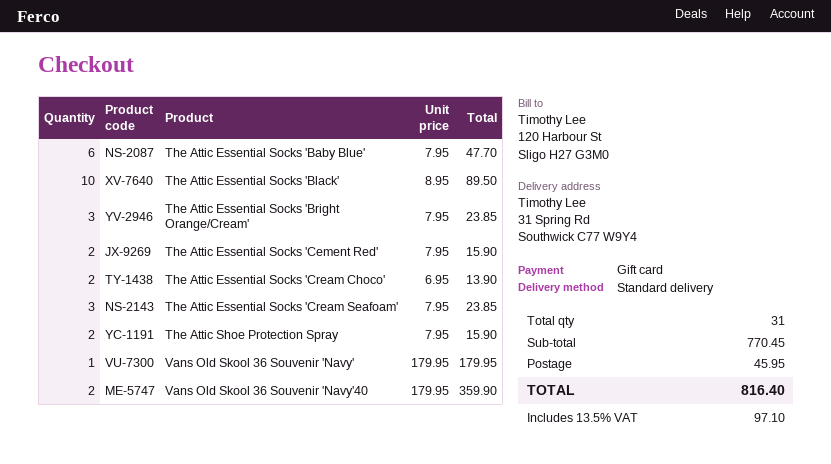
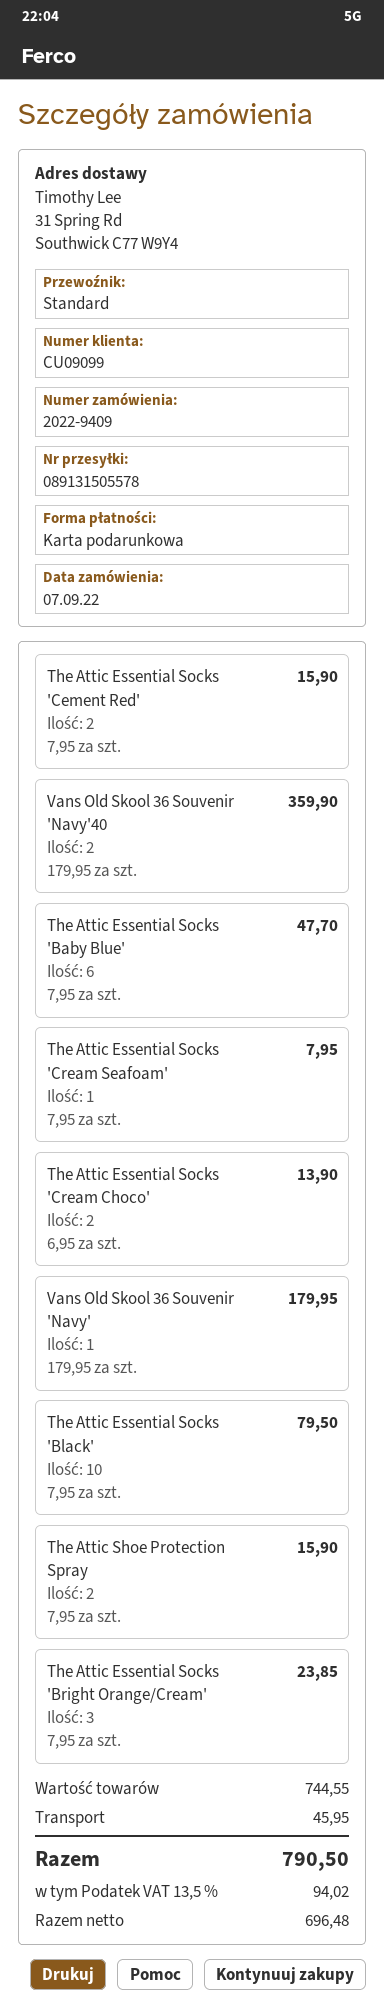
The Attic Essential Socks 'Black': 10 x 8.95 = 89.50 -> 10 x 7.95 = 79.50
The Attic Essential Socks 'Cream Seafoam': 3 x 7.95 = 23.85 -> 1 x 7.95 = 7.95
subtotal: 770.45 -> 744.55
tax: 13.5% = 97.10 -> 13.5% = 94.02
total: 816.40 -> 790.50

